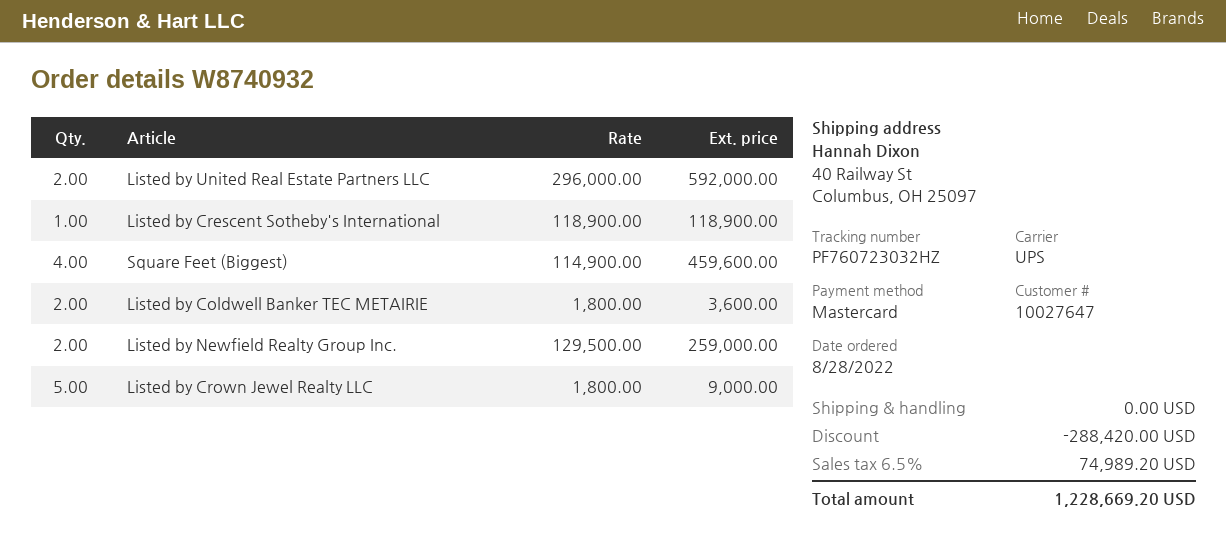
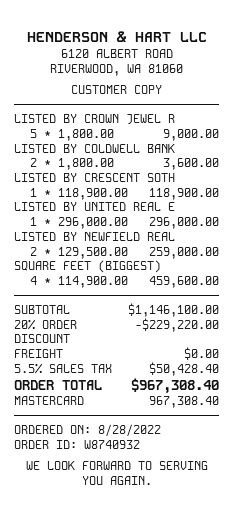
Listed by United Real Estate Partners LLC: 2 x 296000.00 = 592000.00 -> 1 x 296000.00 = 296000.00
discount: 288420.00 -> 229220.00
tax: 6.5% = 74989.20 -> 5.5% = 50428.40
total: 1228669.20 -> 967308.40

